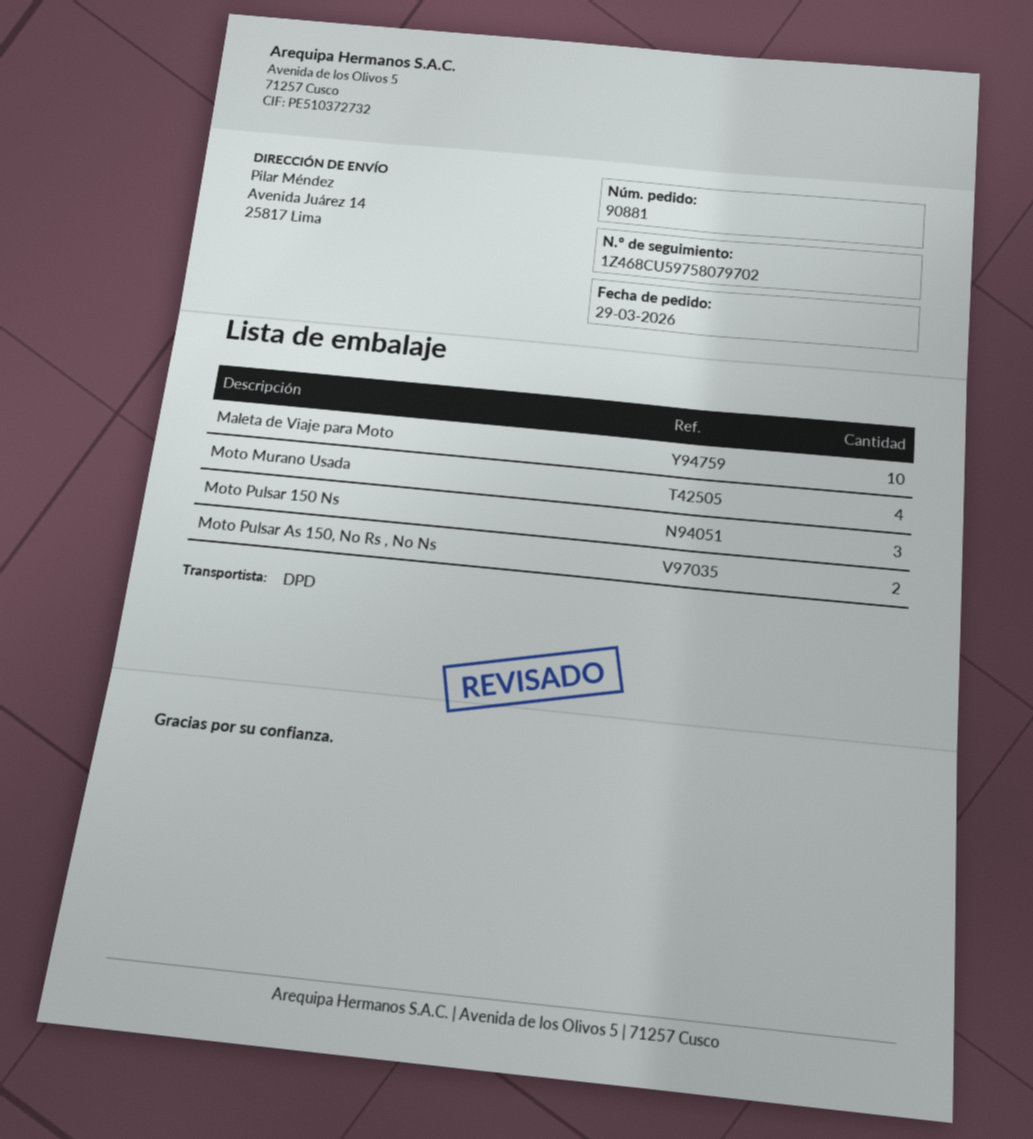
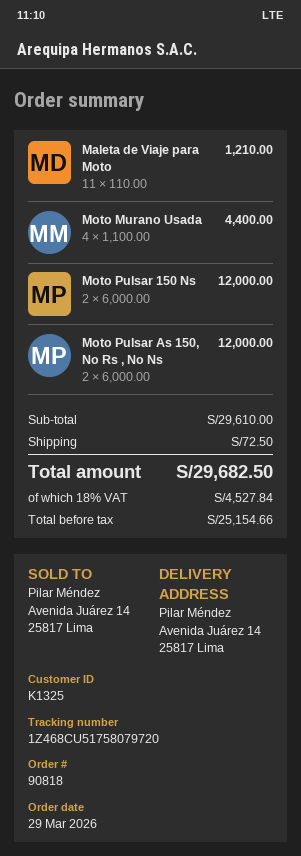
order number: 90881 -> 90818
tracking number: 1Z468CU59758079702 -> 1Z468CU51758079720
Maleta de Viaje para Moto: 10 -> 11
Moto Pulsar 150 Ns: 3 -> 2

